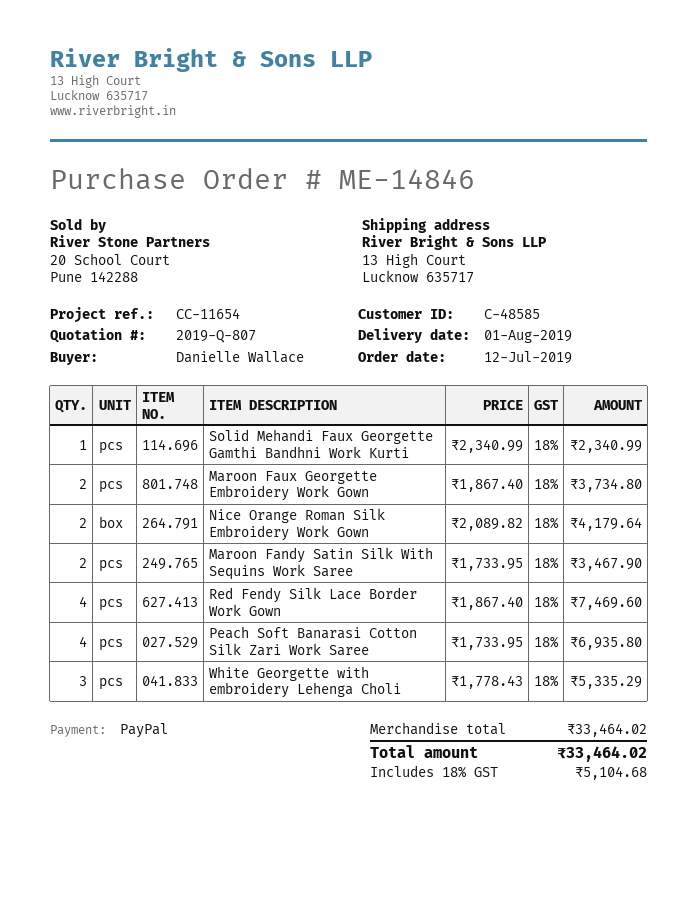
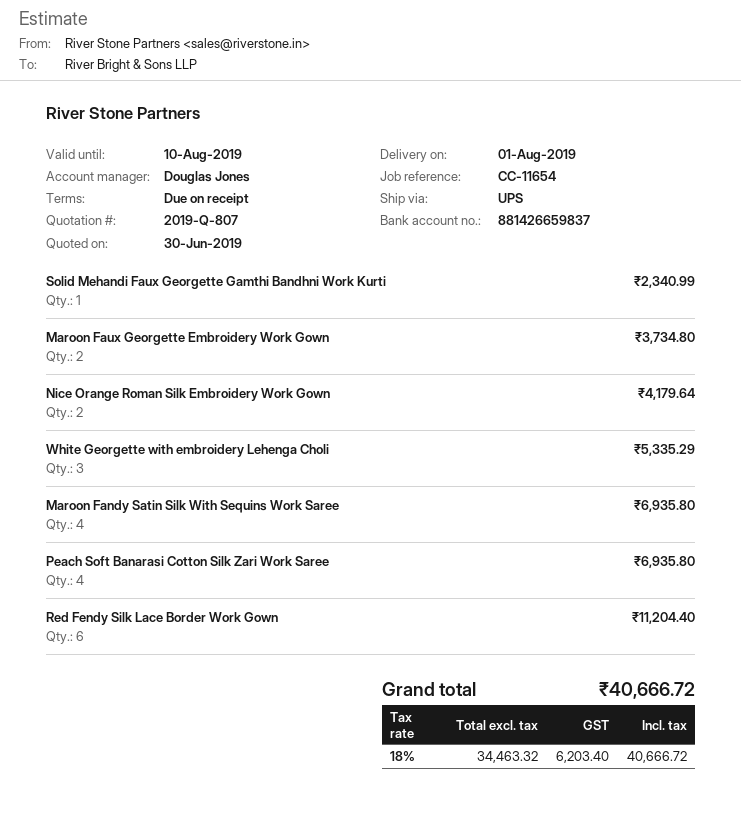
Maroon Fandy Satin Silk With Sequins Work Saree: 2 for 3467.90 -> 4 for 6935.80
Red Fendy Silk Lace Border Work Gown: 4 for 7469.60 -> 6 for 11204.40
tax: 18% = 5104.68 -> 18% = 6203.40
total: 33464.02 -> 40666.72

